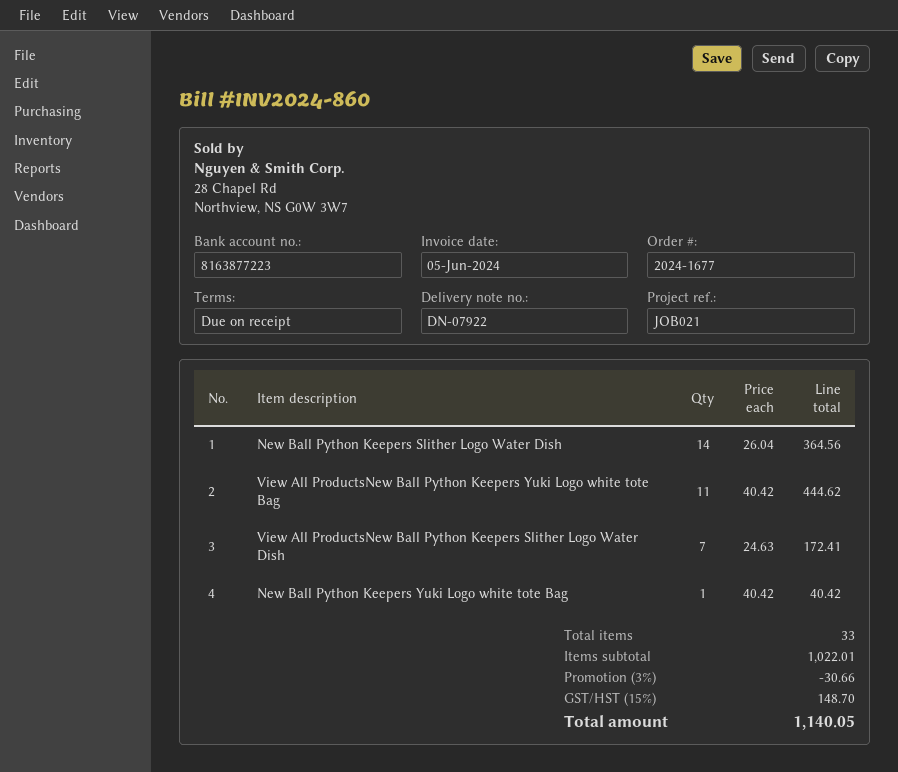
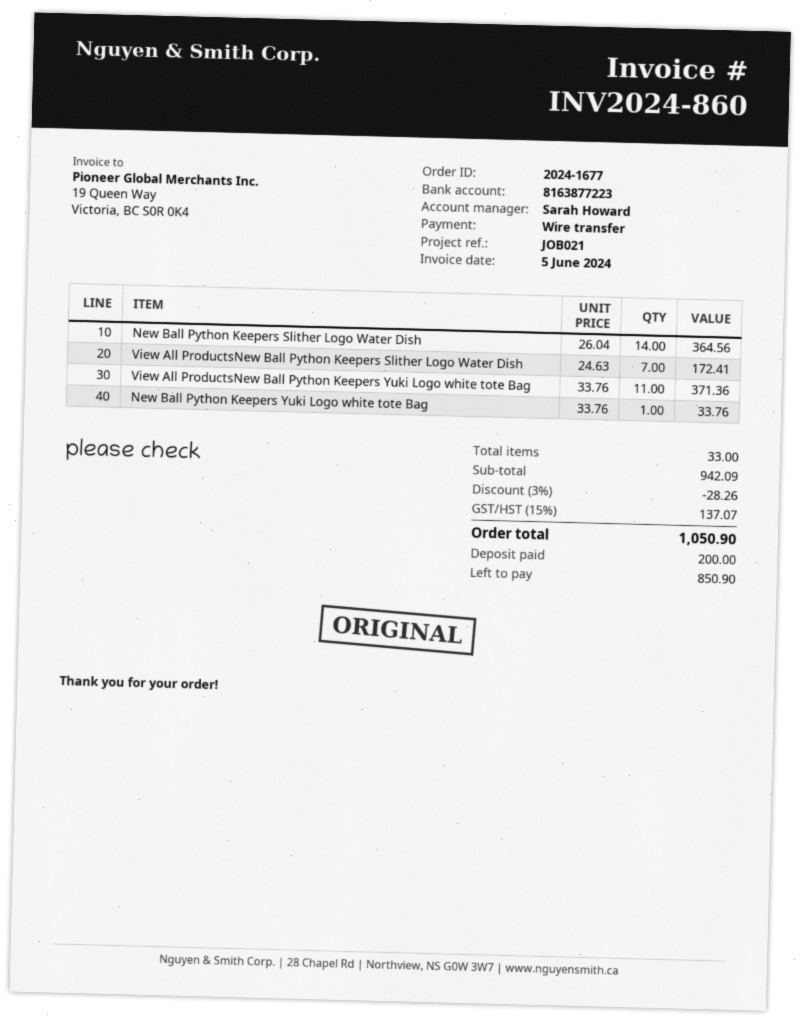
View All ProductsNew Ball Python Keepers Yuki Logo white tote Bag: 11 x 40.42 = 444.62 -> 11 x 33.76 = 371.36
New Ball Python Keepers Yuki Logo white tote Bag: 1 x 40.42 = 40.42 -> 1 x 33.76 = 33.76
subtotal: 1022.01 -> 942.09
discount: 3% = 30.66 -> 3% = 28.26
tax: 15% = 148.70 -> 15% = 137.07
total: 1140.05 -> 1050.90

